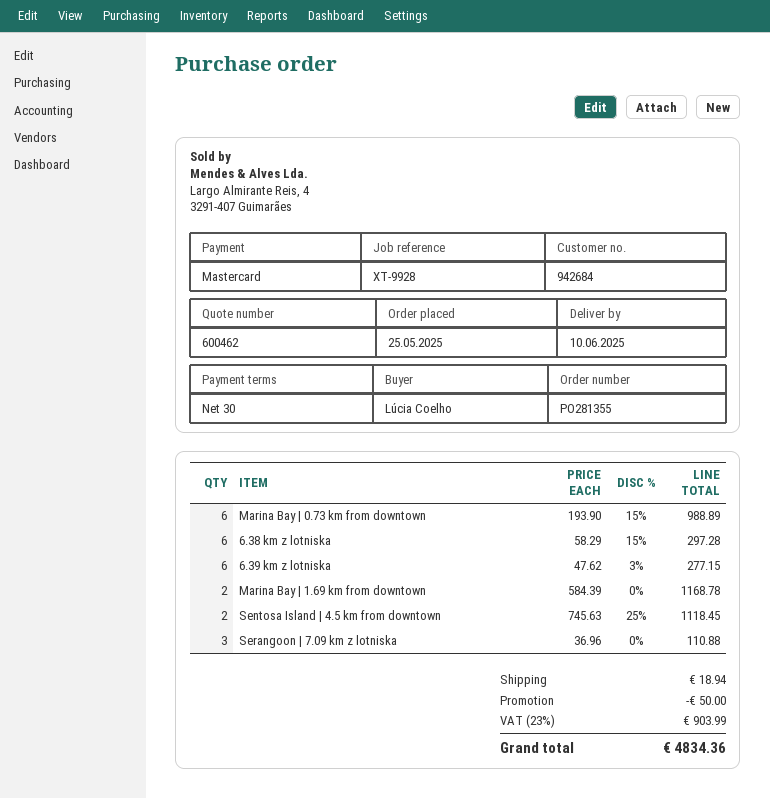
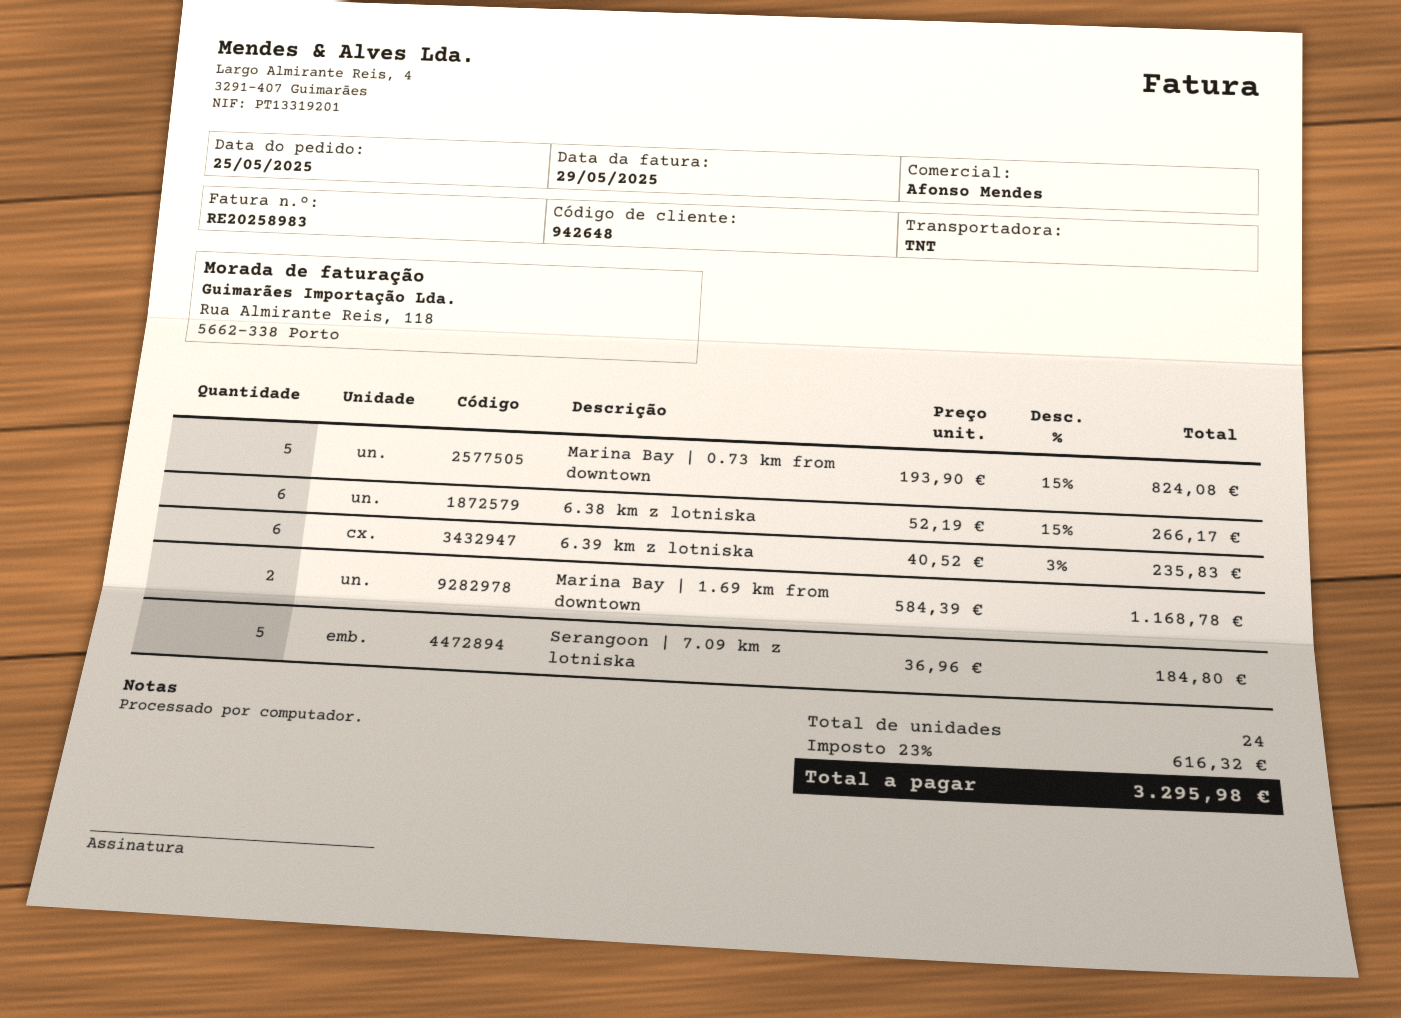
customer number: 942684 -> 942648
Marina Bay | 0.73 km from downtown: 6 x 193.90 - 15% = 988.89 -> 5 x 193.90 - 15% = 824.08
6.38 km z lotniska: 6 x 58.29 - 15% = 297.28 -> 6 x 52.19 - 15% = 266.17
6.39 km z lotniska: 6 x 47.62 - 3% = 277.15 -> 6 x 40.52 - 3% = 235.83
Sentosa Island | 4.5 km from downtown: 2 x 745.63 - 25% = 1118.45 -> none
Serangoon | 7.09 km z lotniska: 3 x 36.96 = 110.88 -> 5 x 36.96 = 184.80
discount: 50.00 -> none
shipping: 18.94 -> none
tax: 23% = 903.99 -> 23% = 616.32
total: 4834.36 -> 3295.98

